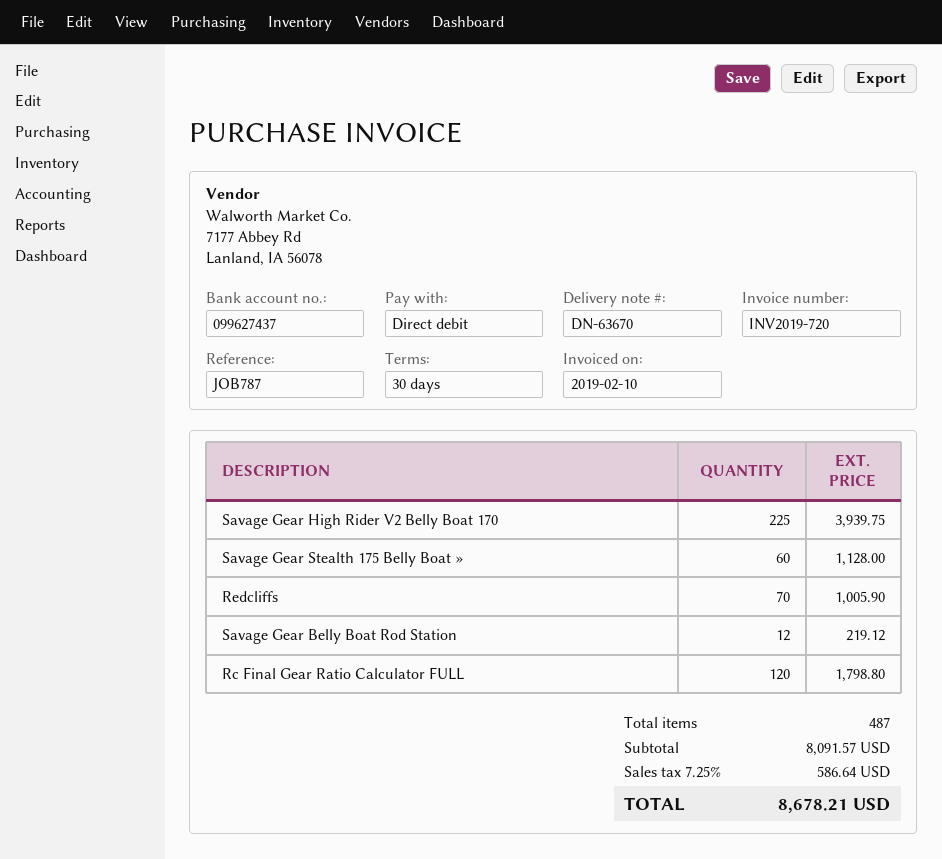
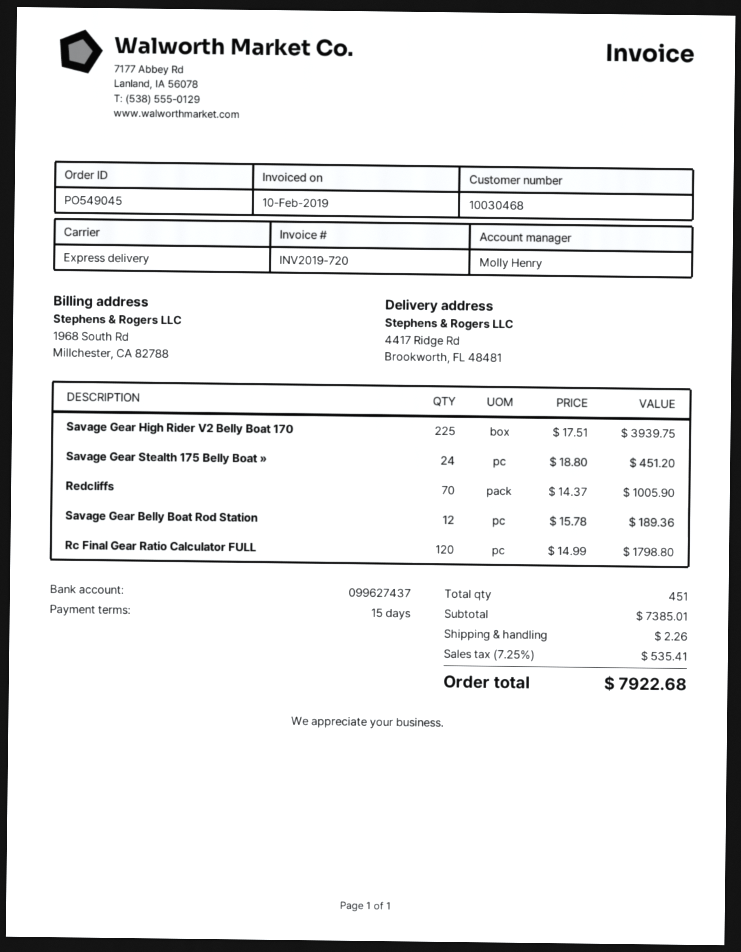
payment terms: 30 days -> 15 days
Savage Gear Stealth 175 Belly Boat »: 60 for 1128.00 -> 24 for 451.20
Savage Gear Belly Boat Rod Station: 12 for 219.12 -> 12 for 189.36
total quantity: 487 -> 451
subtotal: 8091.57 -> 7385.01
shipping: none -> 2.26
tax: 7.25% = 586.64 -> 7.25% = 535.41
total: 8678.21 -> 7922.68

